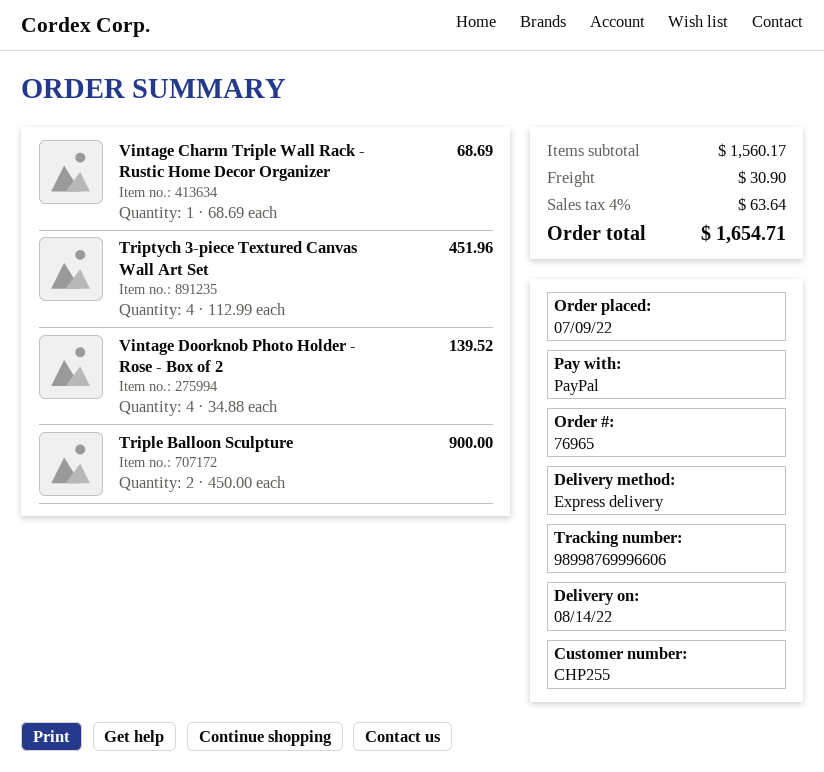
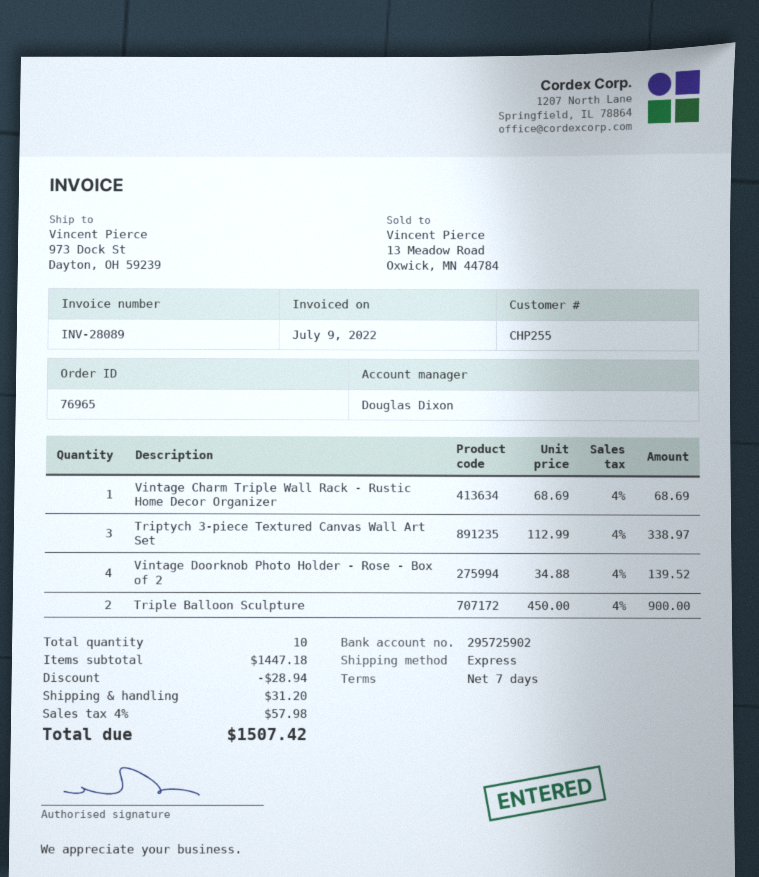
Triptych 3-piece Textured Canvas Wall Art Set: 4 x 112.99 = 451.96 -> 3 x 112.99 = 338.97
subtotal: 1560.17 -> 1447.18
discount: none -> 28.94
shipping: 30.90 -> 31.20
tax: 4% = 63.64 -> 4% = 57.98
total: 1654.71 -> 1507.42

